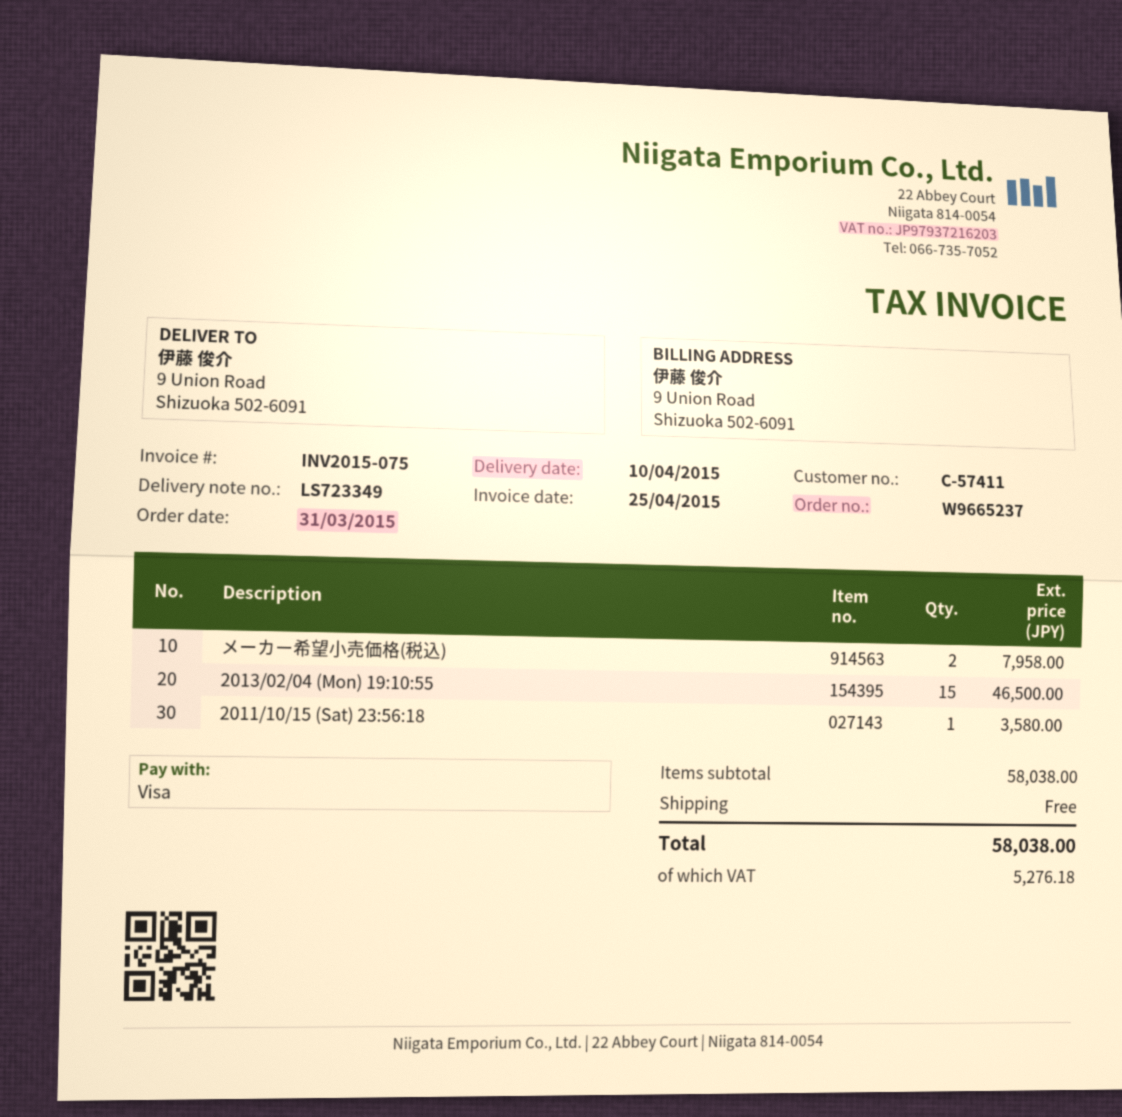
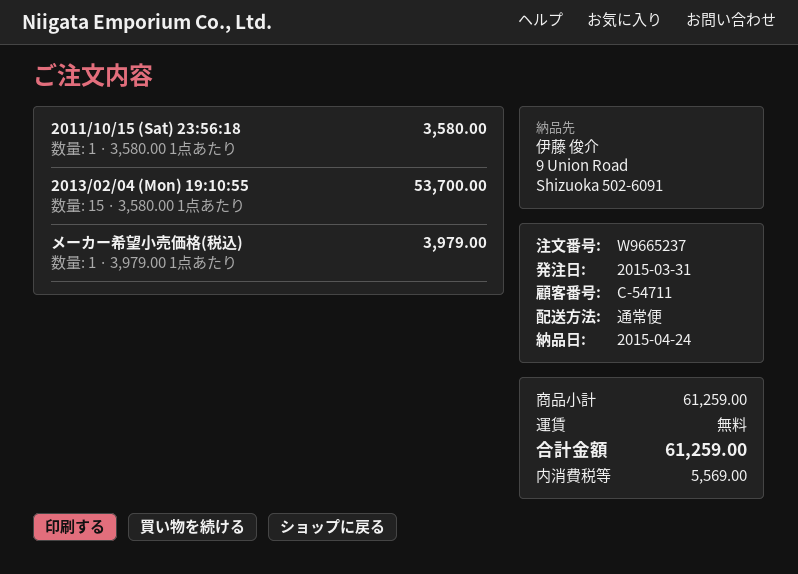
delivery date: 2015-04-10 -> 2015-04-24
customer number: C-57411 -> C-54711
メーカー希望小売価格(税込): 2 for 7958.00 -> 1 for 3979.00
2013/02/04 (Mon) 19:10:55: 15 for 46500.00 -> 15 for 53700.00
subtotal: 58038.00 -> 61259.00
tax: 5276.18 -> 5569.00
total: 58038.00 -> 61259.00

